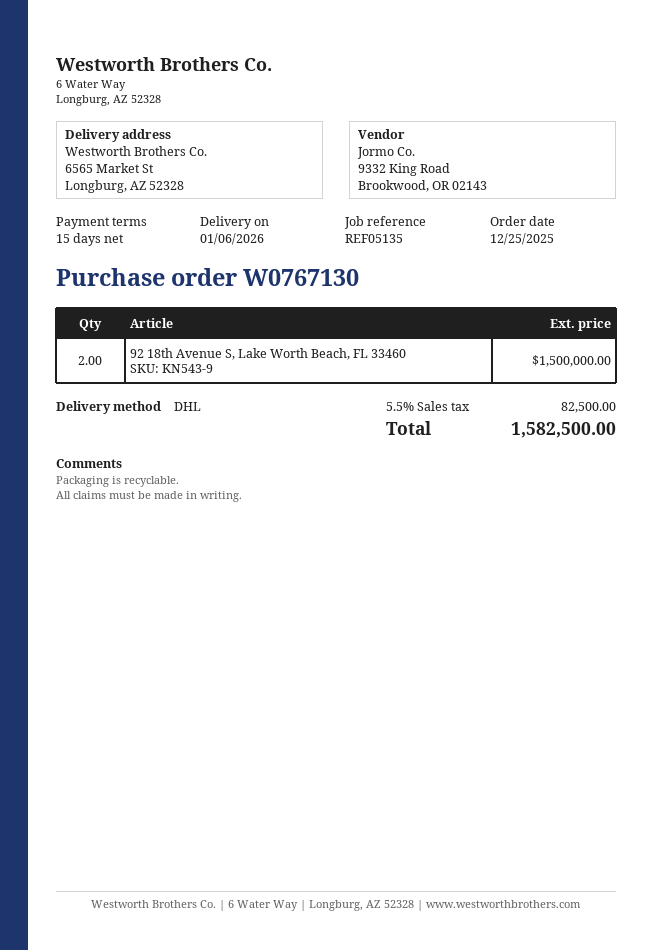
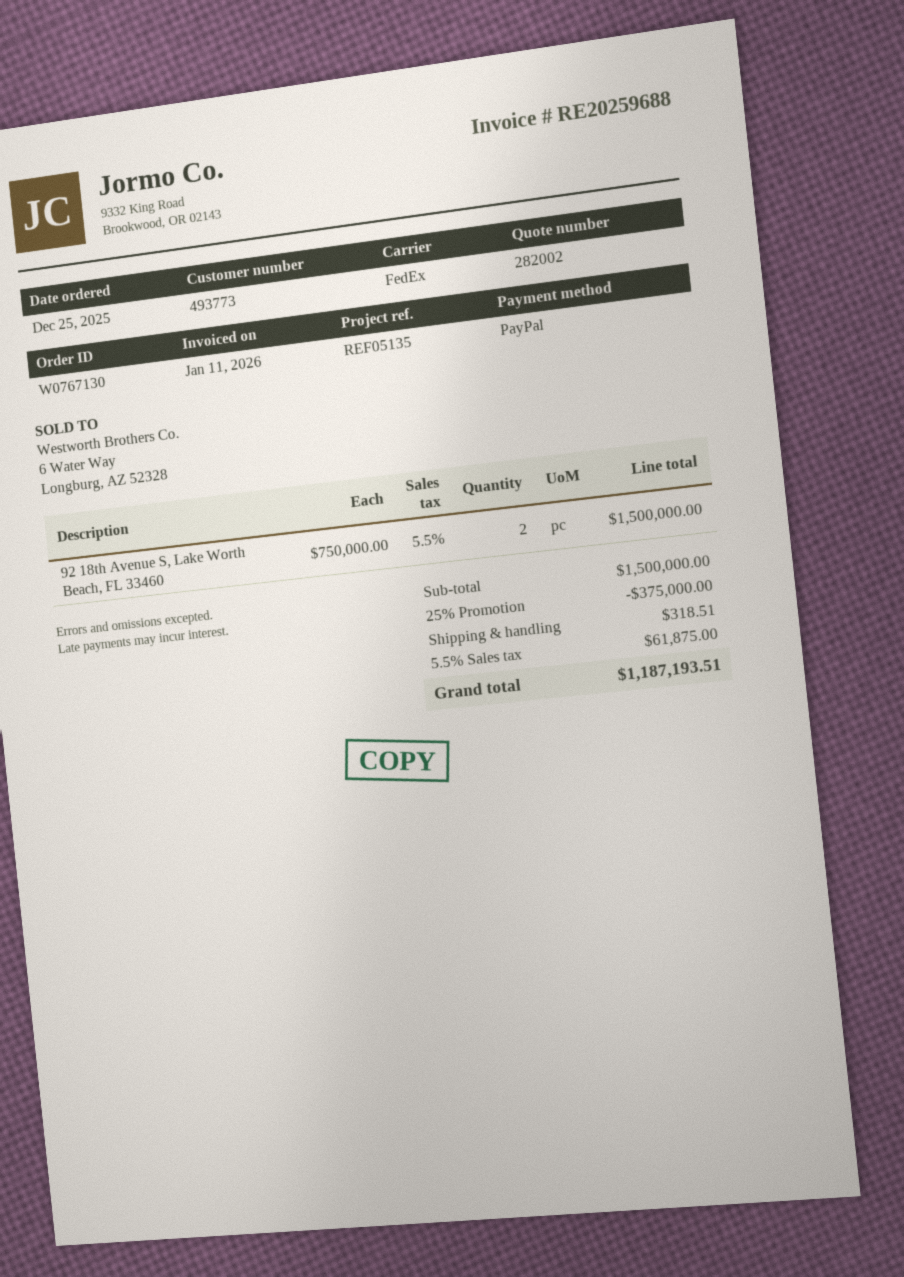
shipping method: DHL -> FedEx
discount: none -> 25% = 375000.00
shipping: none -> 318.51
tax: 5.5% = 82500.00 -> 5.5% = 61875.00
total: 1582500.00 -> 1187193.51

